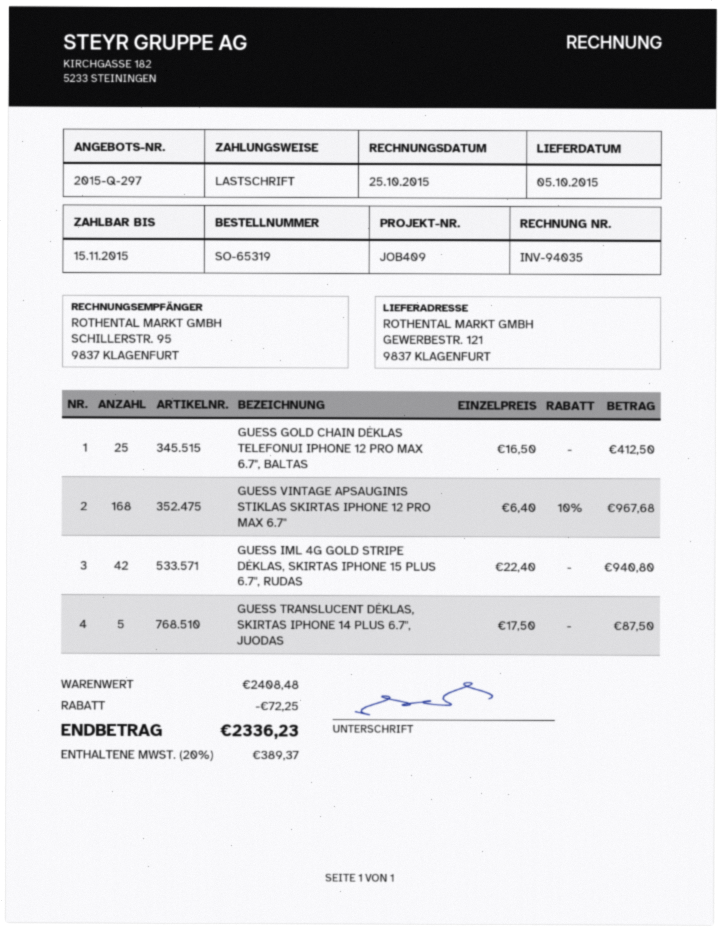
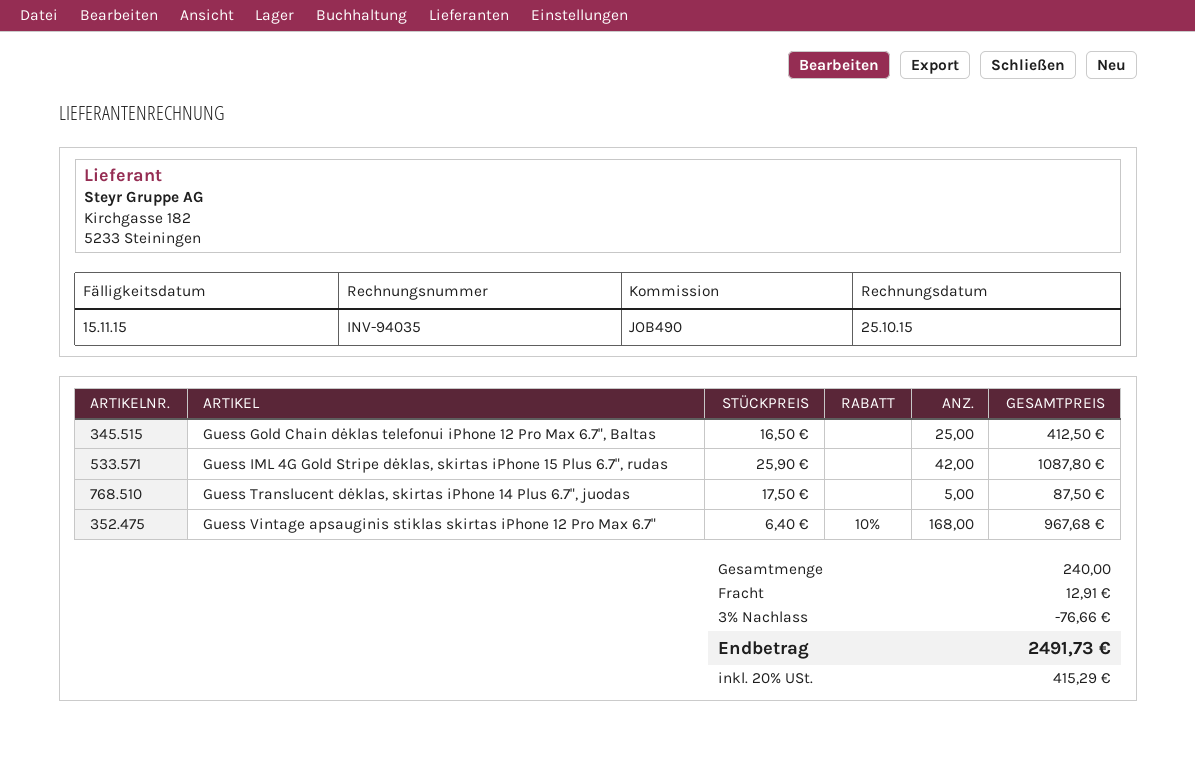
reference: JOB409 -> JOB490
GUESS IML 4G GOLD STRIPE DĖKLAS, SKIRTAS IPHONE 15 PLUS 6.7", RUDAS: 42 x 22.40 = 940.80 -> 42 x 25.90 = 1087.80
discount: 72.25 -> 76.66
shipping: none -> 12.91
tax: 20% = 389.37 -> 20% = 415.29
total: 2336.23 -> 2491.73

